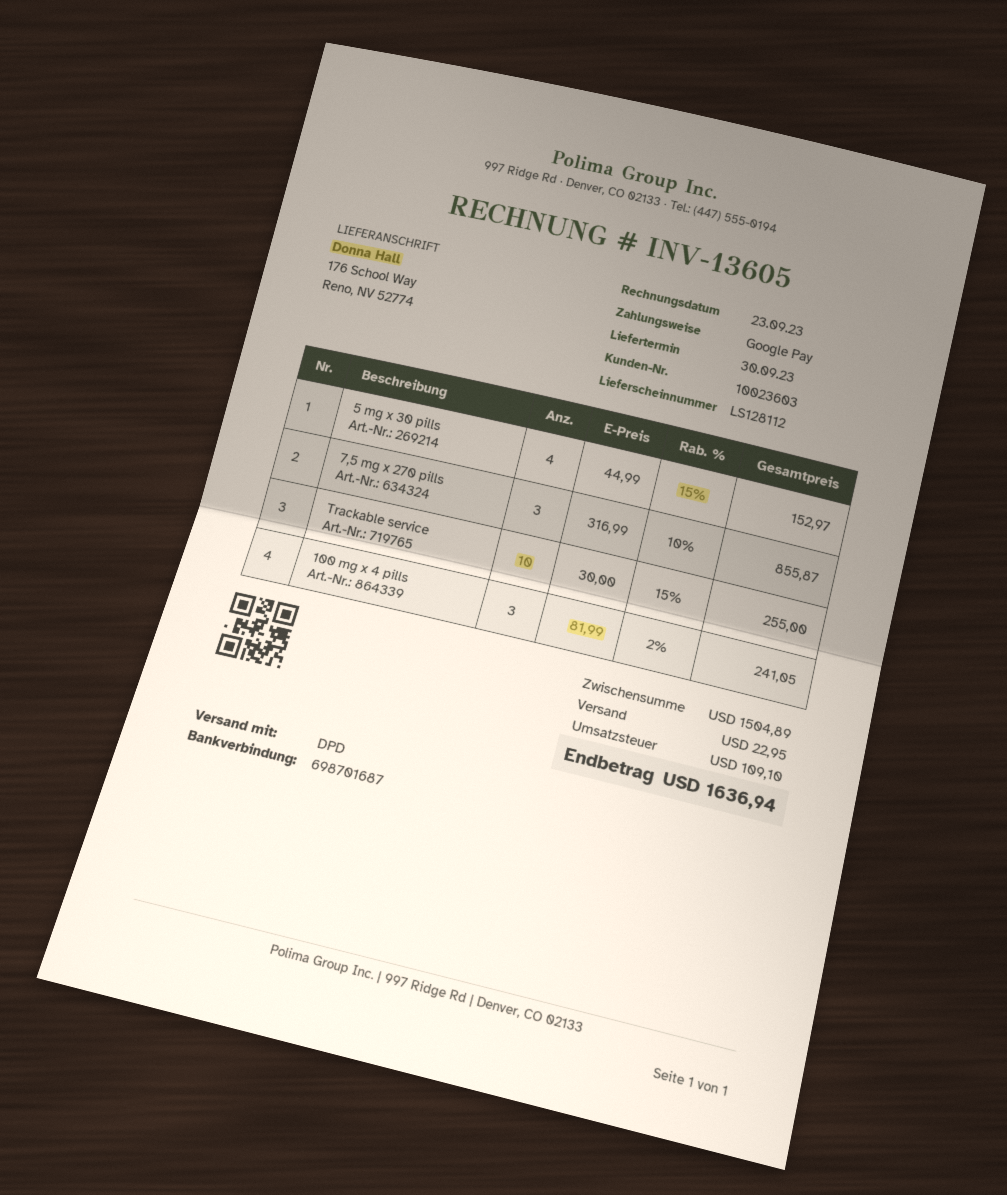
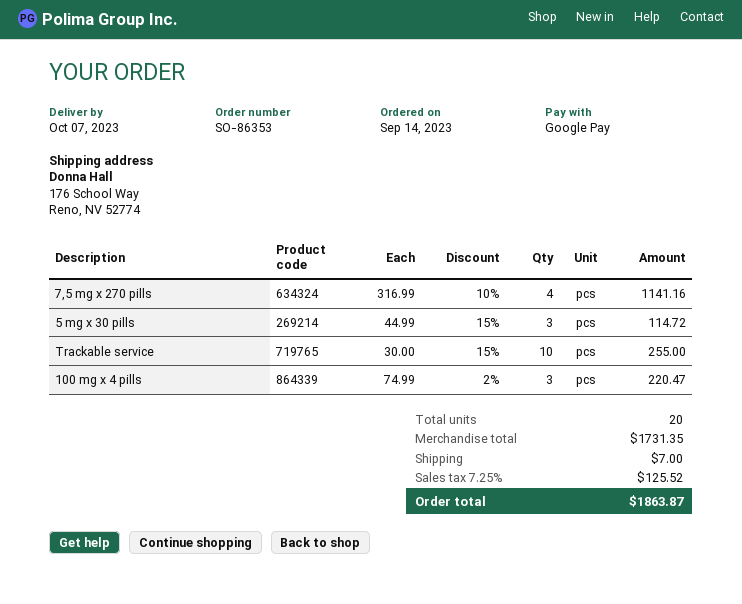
delivery date: 2023-09-30 -> 2023-10-07
5 mg x 30 pills: 4 x 44.99 - 15% = 152.97 -> 3 x 44.99 - 15% = 114.72
7,5 mg x 270 pills: 3 x 316.99 - 10% = 855.87 -> 4 x 316.99 - 10% = 1141.16
100 mg x 4 pills: 3 x 81.99 - 2% = 241.05 -> 3 x 74.99 - 2% = 220.47
subtotal: 1504.89 -> 1731.35
shipping: 22.95 -> 7.00
tax: 109.10 -> 125.52
total: 1636.94 -> 1863.87

